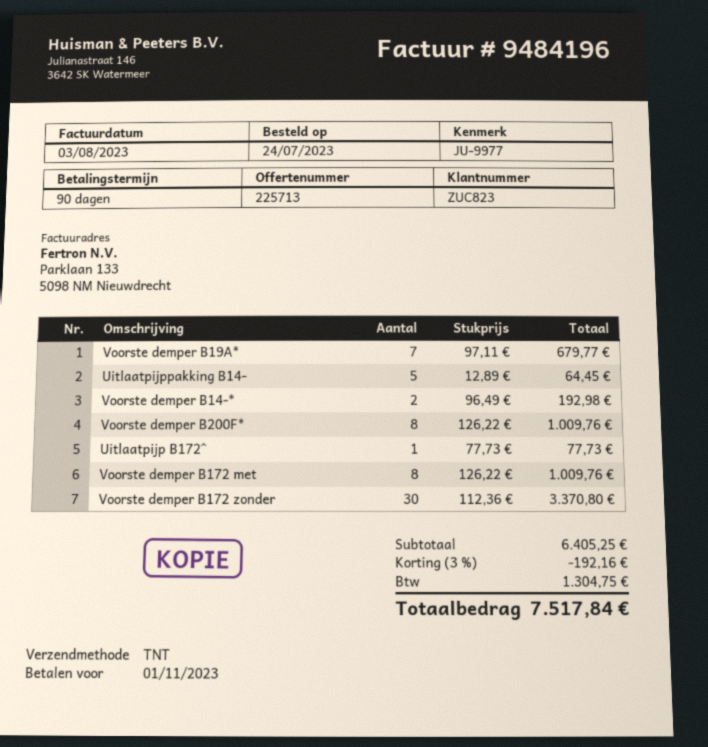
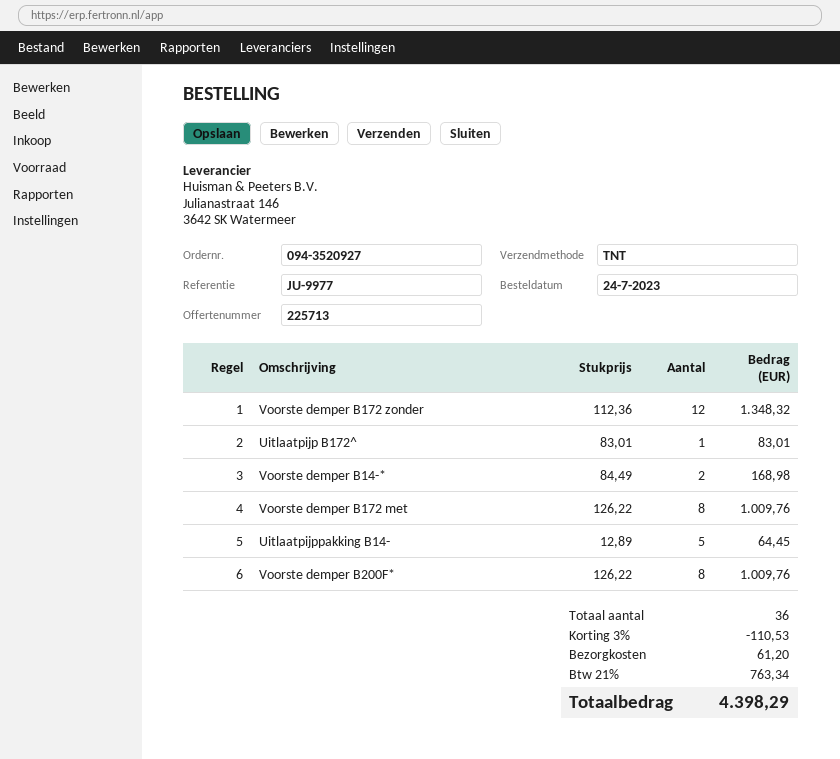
Voorste demper B19A*: 7 x 97.11 = 679.77 -> none
Voorste demper B14-*: 2 x 96.49 = 192.98 -> 2 x 84.49 = 168.98
Uitlaatpijp B172^: 1 x 77.73 = 77.73 -> 1 x 83.01 = 83.01
Voorste demper B172 zonder: 30 x 112.36 = 3370.80 -> 12 x 112.36 = 1348.32
discount: 3% = 192.16 -> 3% = 110.53
shipping: none -> 61.20
tax: 1304.75 -> 763.34
total: 7517.84 -> 4398.29

